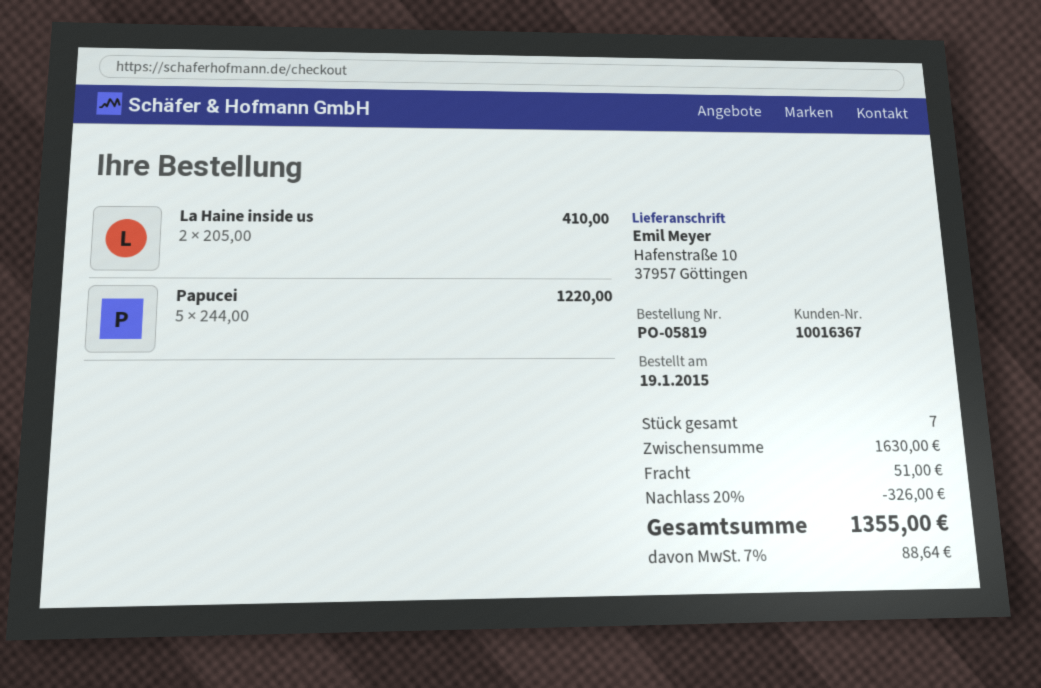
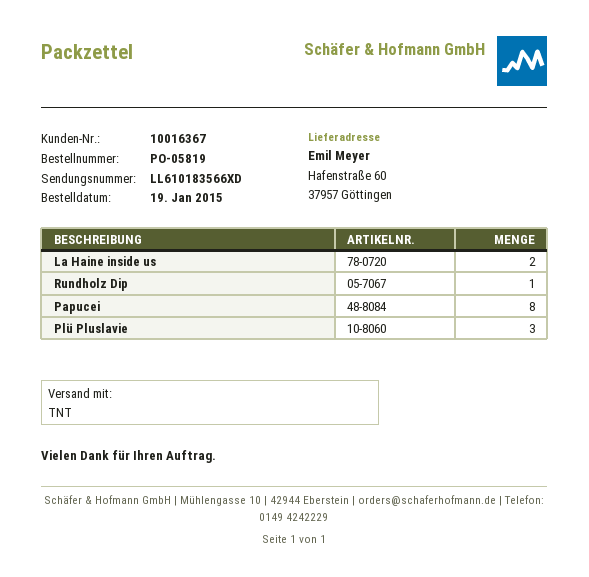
ship to: Hafenstraße 10, 37957 Göttingen -> Hafenstraße 60, 37957 Göttingen
Papucei: 5 -> 8
Rundholz Dip: none -> 1
Plü Pluslavie: none -> 3

